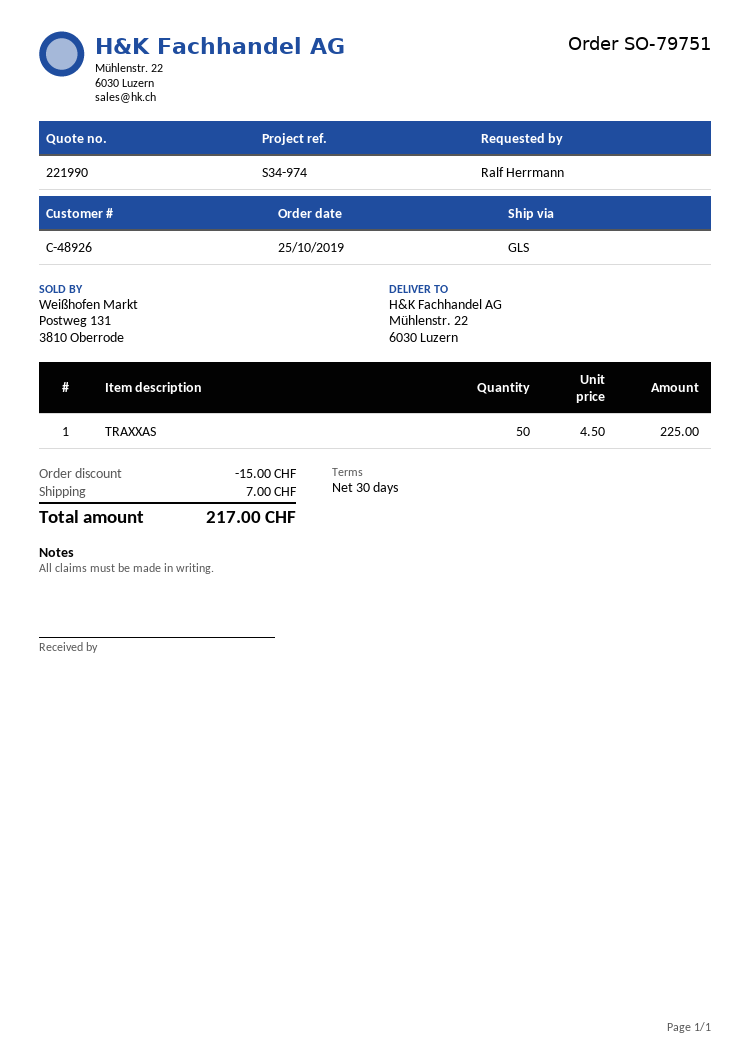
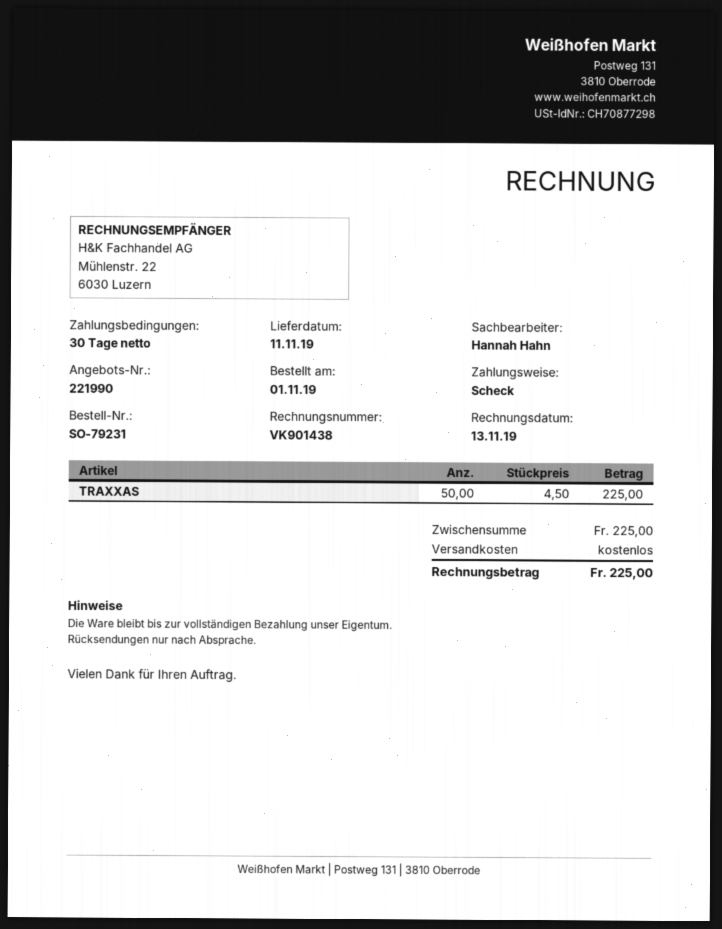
order number: SO-79751 -> SO-79231
order date: 2019-10-25 -> 2019-11-01
discount: 15.00 -> none
shipping: 7.00 -> 0.00
total: 217.00 -> 225.00

